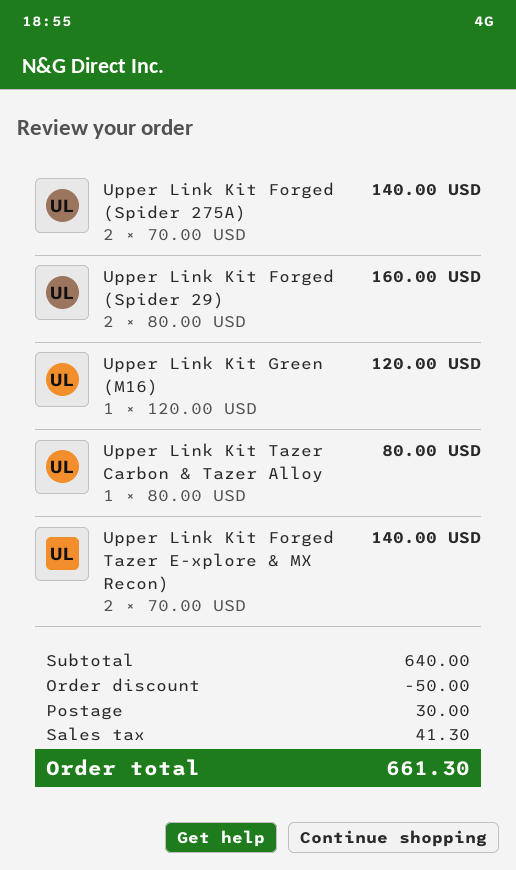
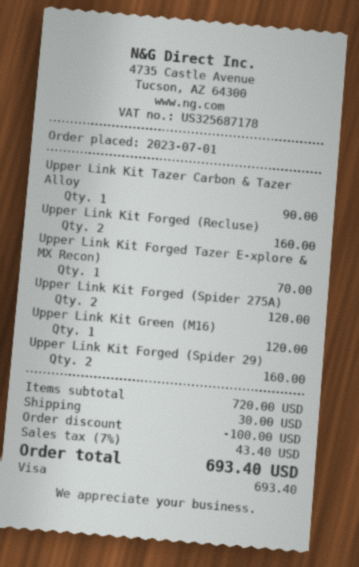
Upper Link Kit Forged (Spider 275A): 2 for 140.00 -> 2 for 120.00
Upper Link Kit Tazer Carbon & Tazer Alloy: 1 for 80.00 -> 1 for 90.00
Upper Link Kit Forged Tazer E-xplore & MX Recon): 2 for 140.00 -> 1 for 70.00
Upper Link Kit Forged (Recluse): none -> 2 for 160.00
subtotal: 640.00 -> 720.00
discount: 50.00 -> 100.00
tax: 41.30 -> 43.40
total: 661.30 -> 693.40

